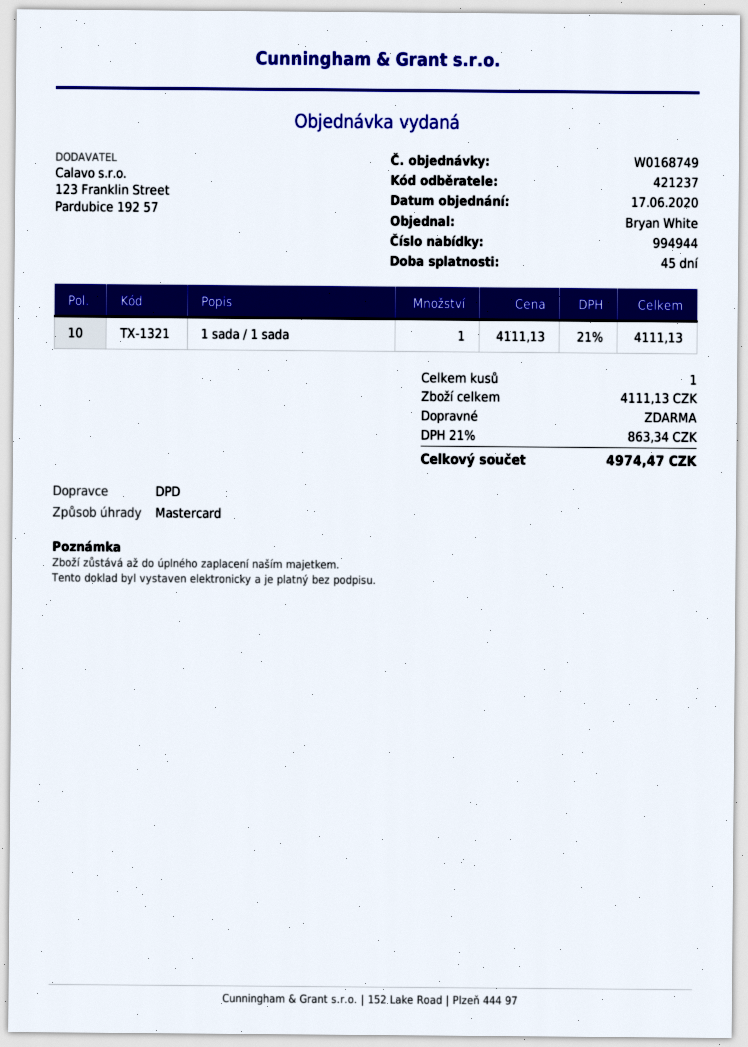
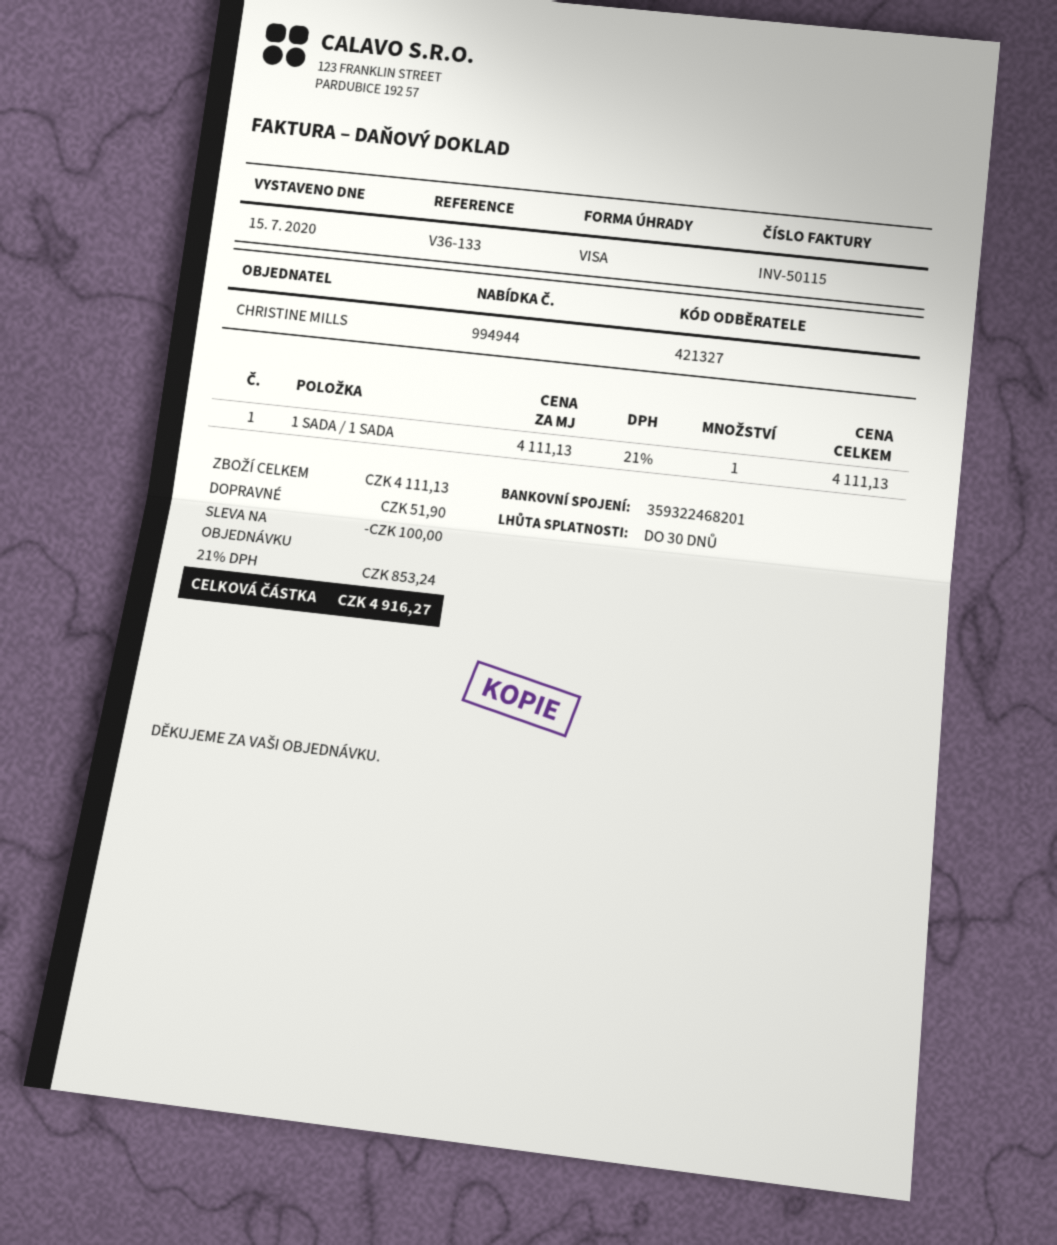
payment terms: 45 days -> 30 days
customer number: 421237 -> 421327
ordered by: Bryan White -> CHRISTINE MILLS
payment method: Mastercard -> Visa
discount: none -> 100.00
shipping: 0.00 -> 51.90
tax: 21% = 863.34 -> 21% = 853.24
total: 4974.47 -> 4916.27

